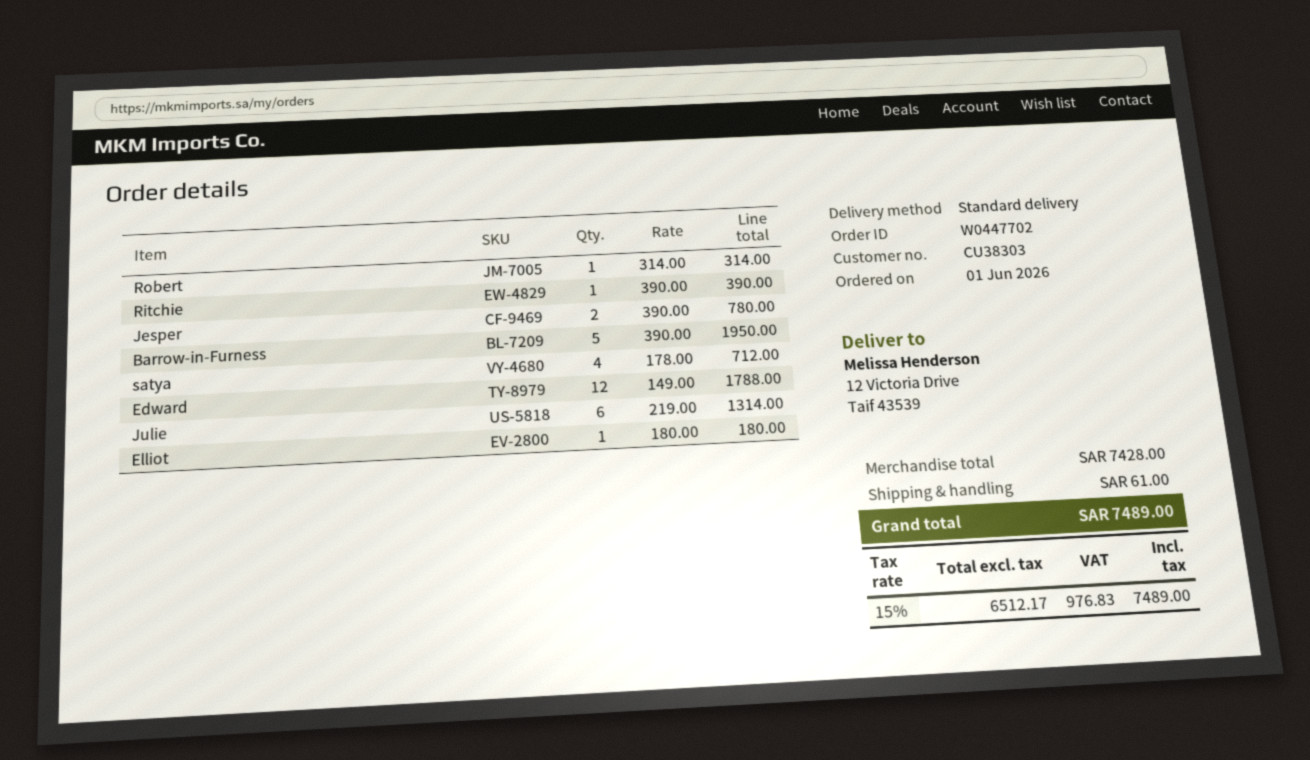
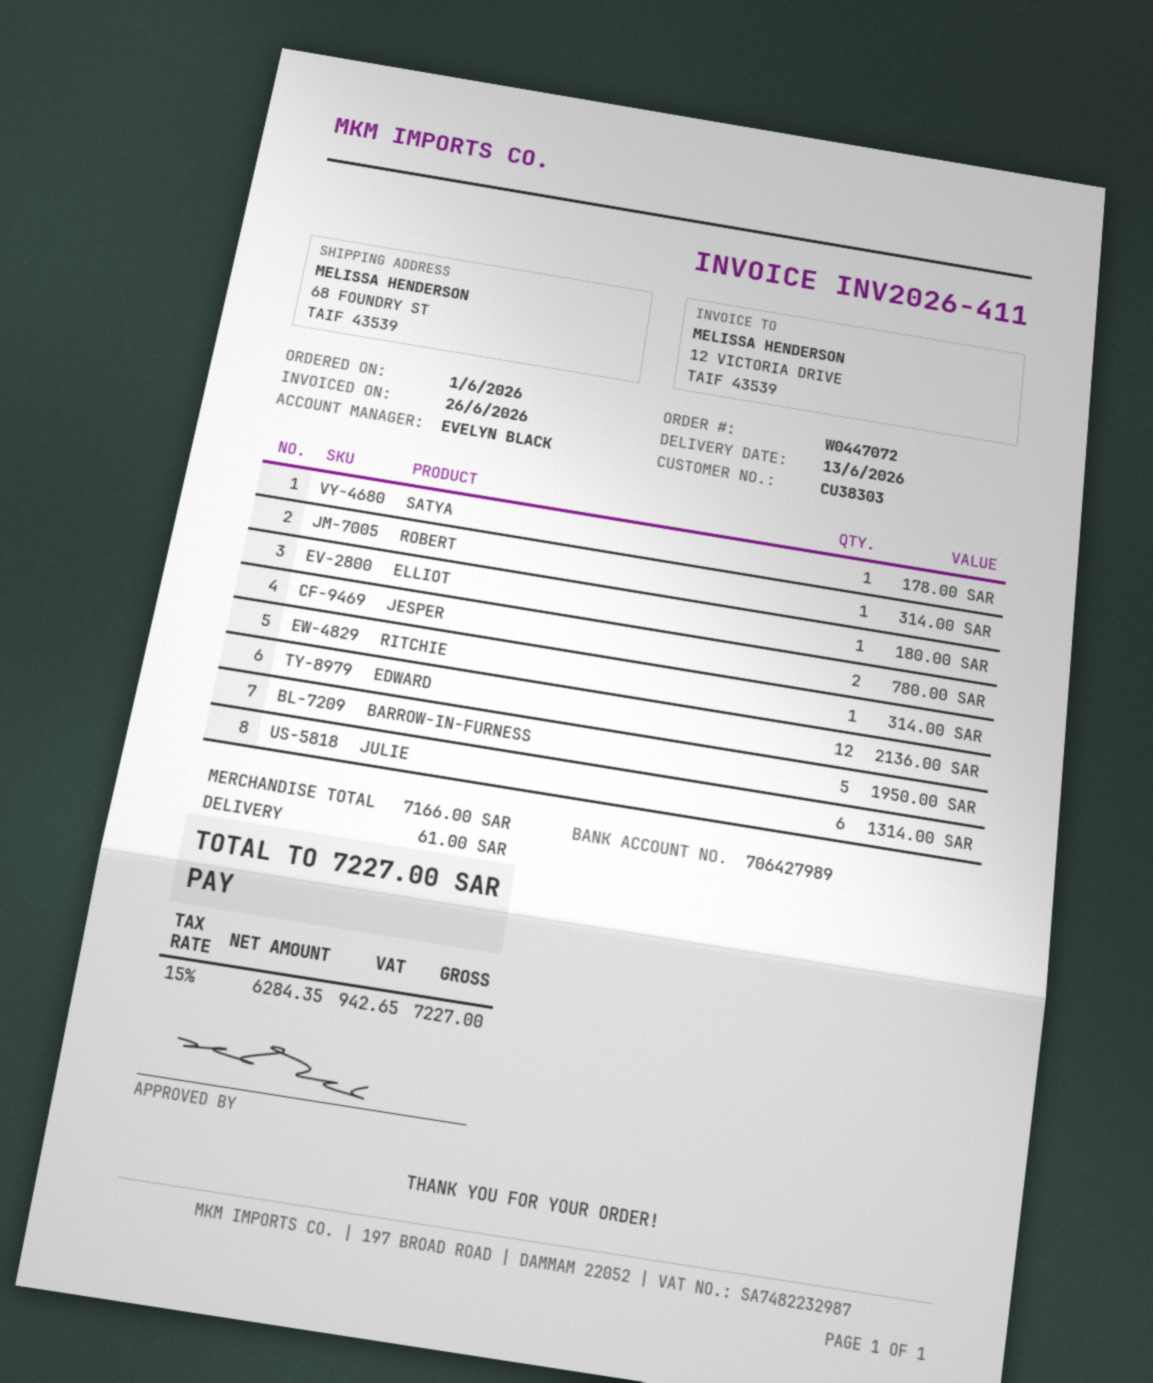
order number: W0447702 -> W0447072
ship to: 12 Victoria Drive, Taif 43539 -> 68 FOUNDRY ST, TAIF 43539
Ritchie: 1 for 390.00 -> 1 for 314.00
satya: 4 for 712.00 -> 1 for 178.00
Edward: 12 for 1788.00 -> 12 for 2136.00
subtotal: 7428.00 -> 7166.00
net: 6512.17 -> 6284.35
tax: 15% = 976.83 -> 15% = 942.65
total: 7489.00 -> 7227.00

